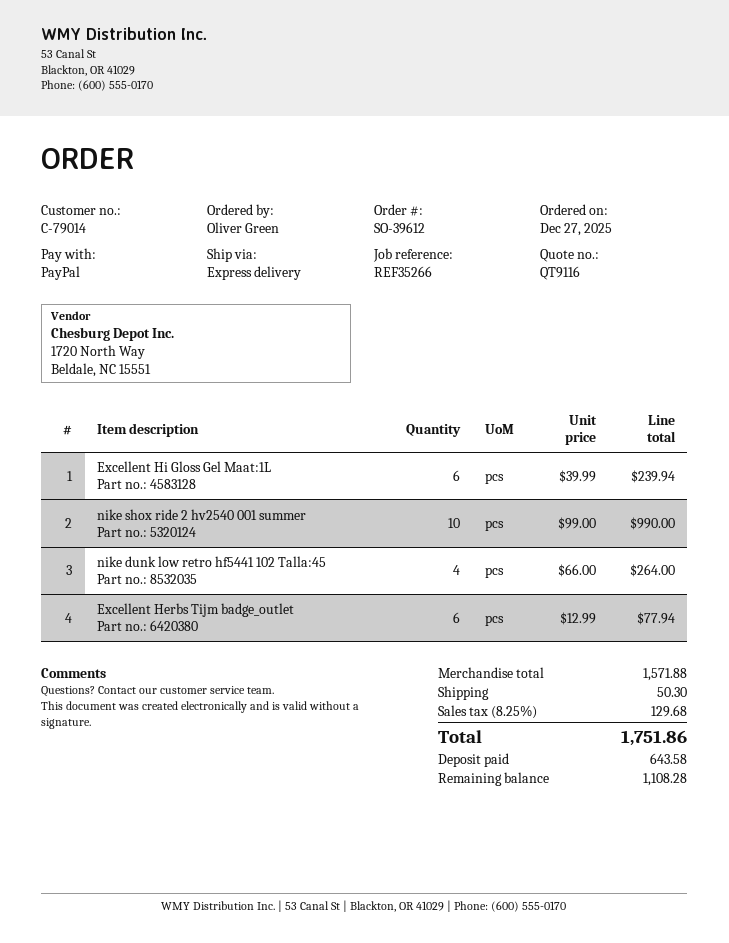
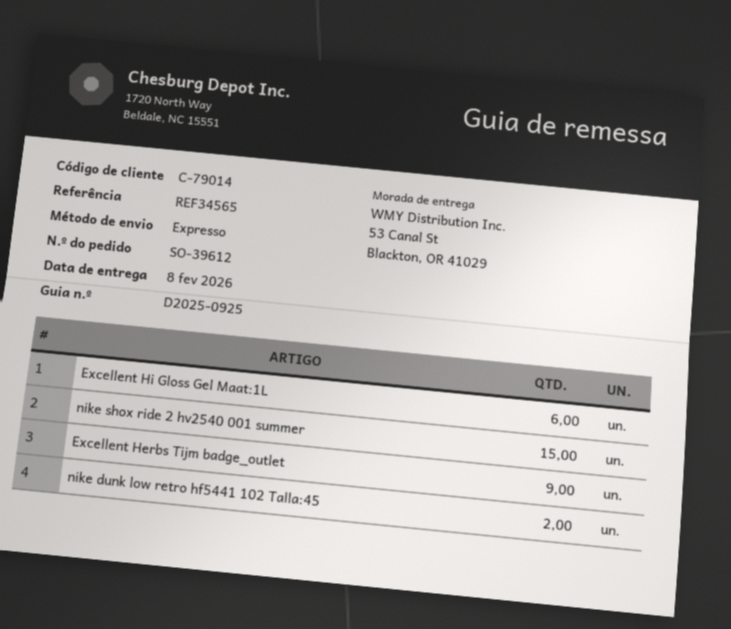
reference: REF35266 -> REF34565
nike shox ride 2 hv2540 001 summer: 10 -> 15
nike dunk low retro hf5441 102 Talla:45: 4 -> 2
Excellent Herbs Tijm badge_outlet: 6 -> 9

